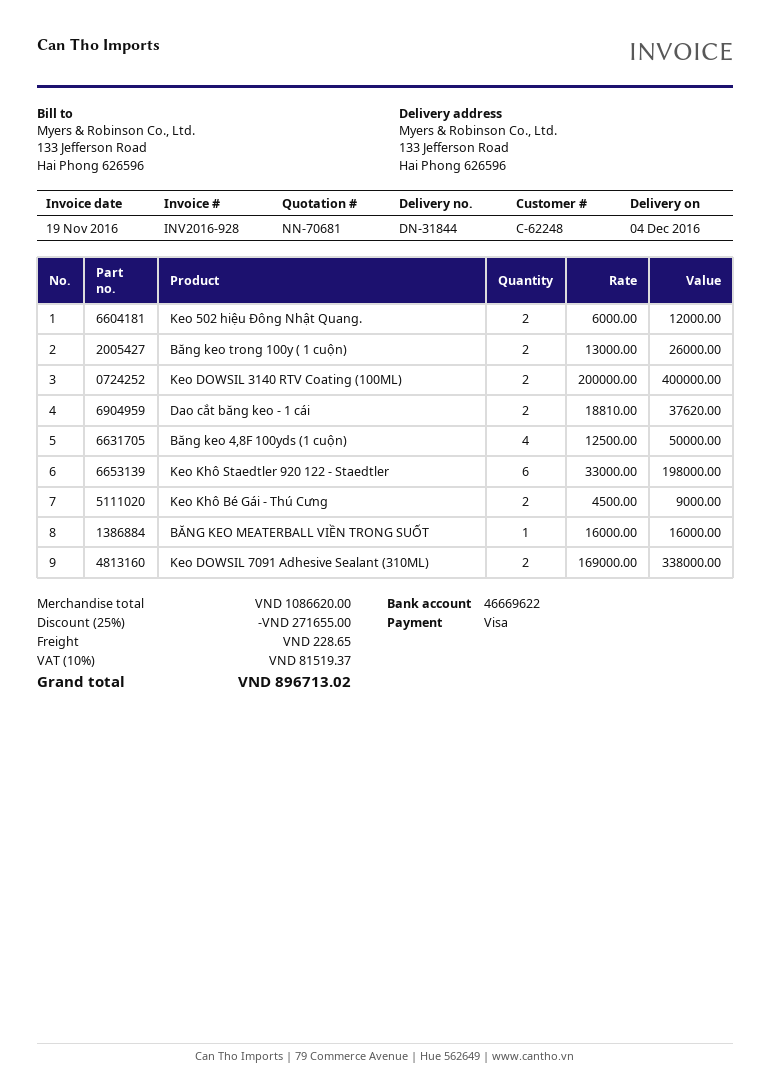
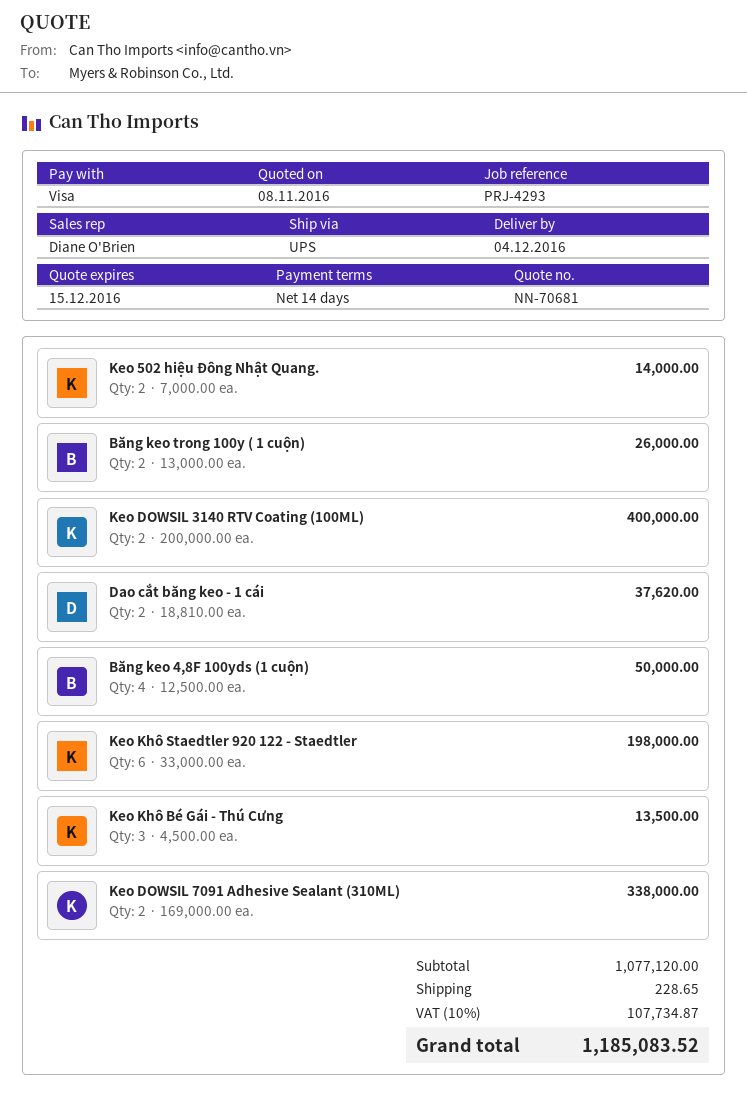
Keo 502 hiệu Đông Nhật Quang.: 2 x 6000.00 = 12000.00 -> 2 x 7000.00 = 14000.00
Keo Khô Bé Gái - Thú Cưng: 2 x 4500.00 = 9000.00 -> 3 x 4500.00 = 13500.00
BĂNG KEO MEATERBALL VIỀN TRONG SUỐT: 1 x 16000.00 = 16000.00 -> none
subtotal: 1086620.00 -> 1077120.00
discount: 25% = 271655.00 -> none
tax: 10% = 81519.37 -> 10% = 107734.87
total: 896713.02 -> 1185083.52

